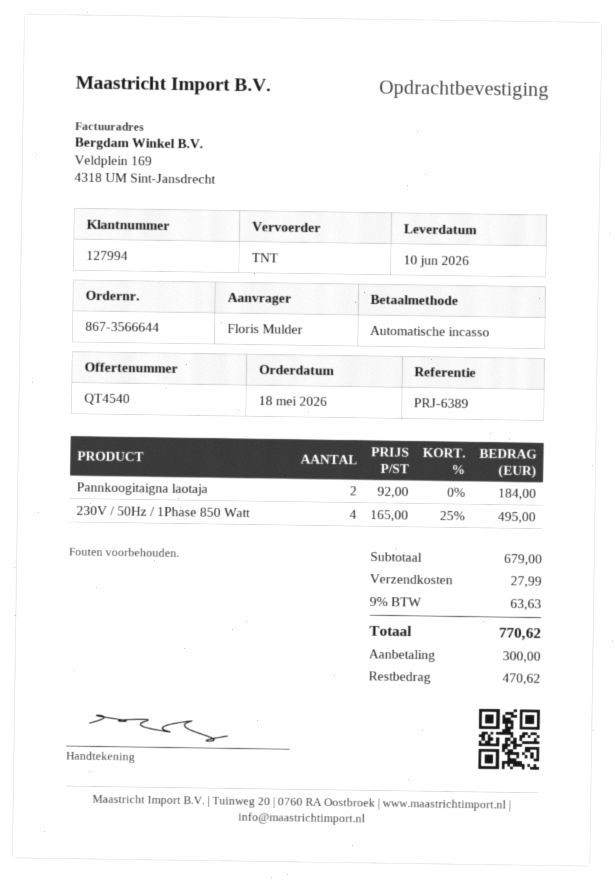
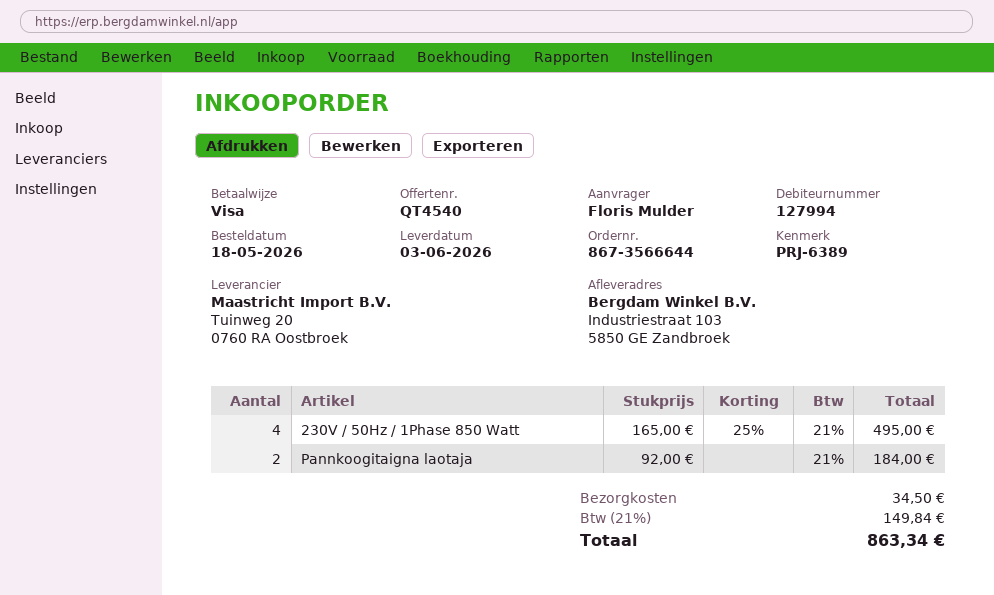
delivery date: 2026-06-10 -> 2026-06-03
payment method: direct debit -> Visa
shipping: 27.99 -> 34.50
tax: 9% = 63.63 -> 21% = 149.84
total: 770.62 -> 863.34

